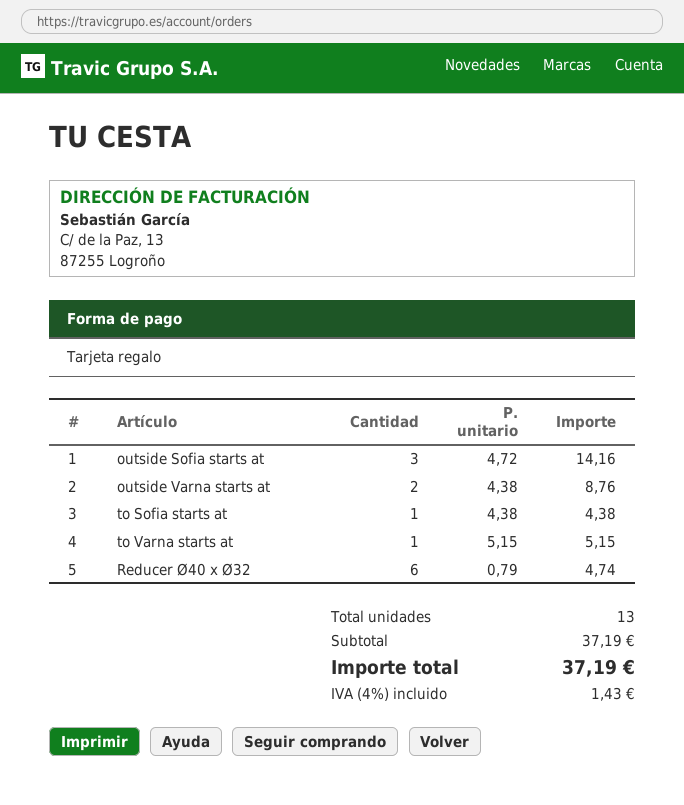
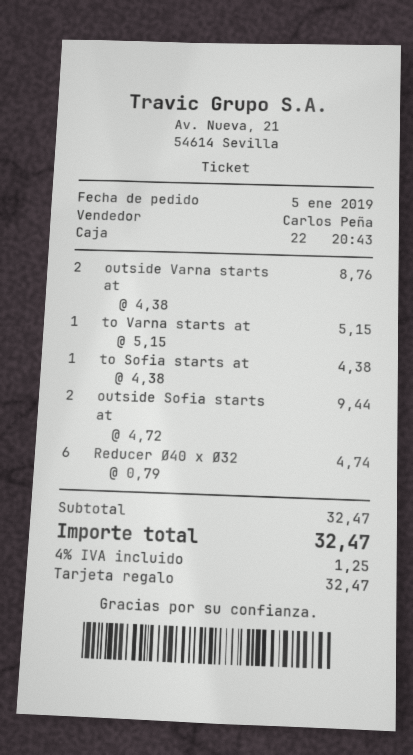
outside Sofia starts at: 3 x 4.72 = 14.16 -> 2 x 4.72 = 9.44
subtotal: 37.19 -> 32.47
tax: 4% = 1.43 -> 4% = 1.25
total: 37.19 -> 32.47

